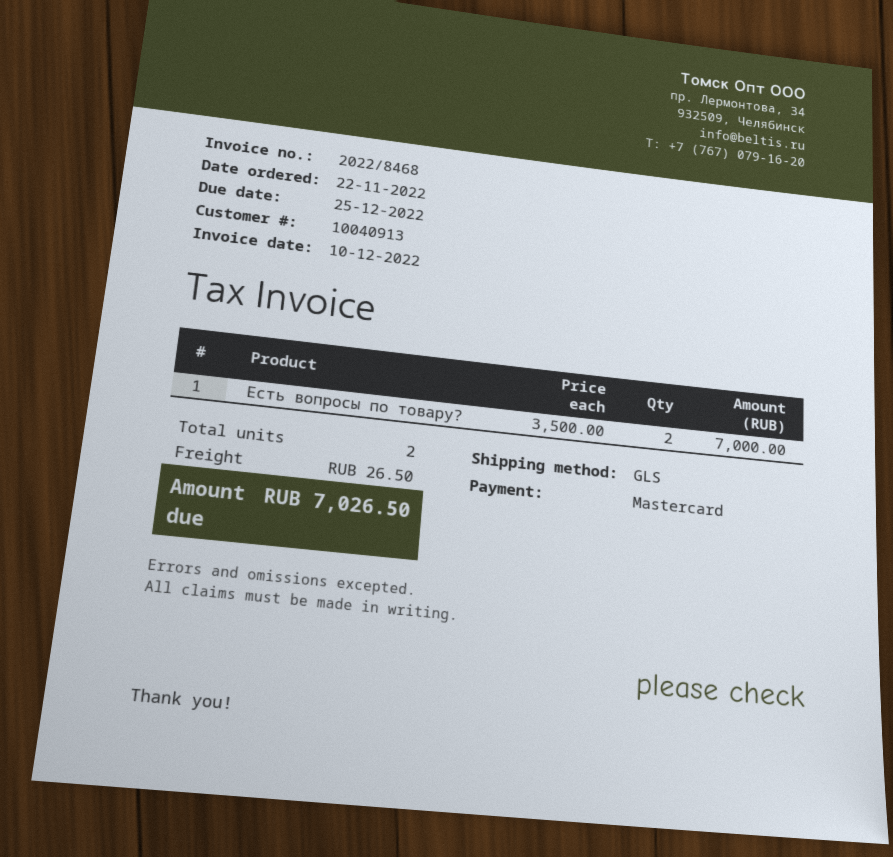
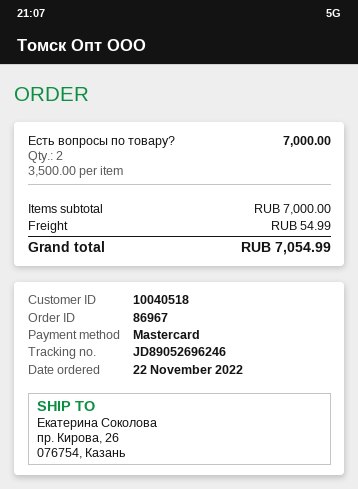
customer number: 10040913 -> 10040518
shipping: 26.50 -> 54.99
total: 7026.50 -> 7054.99

